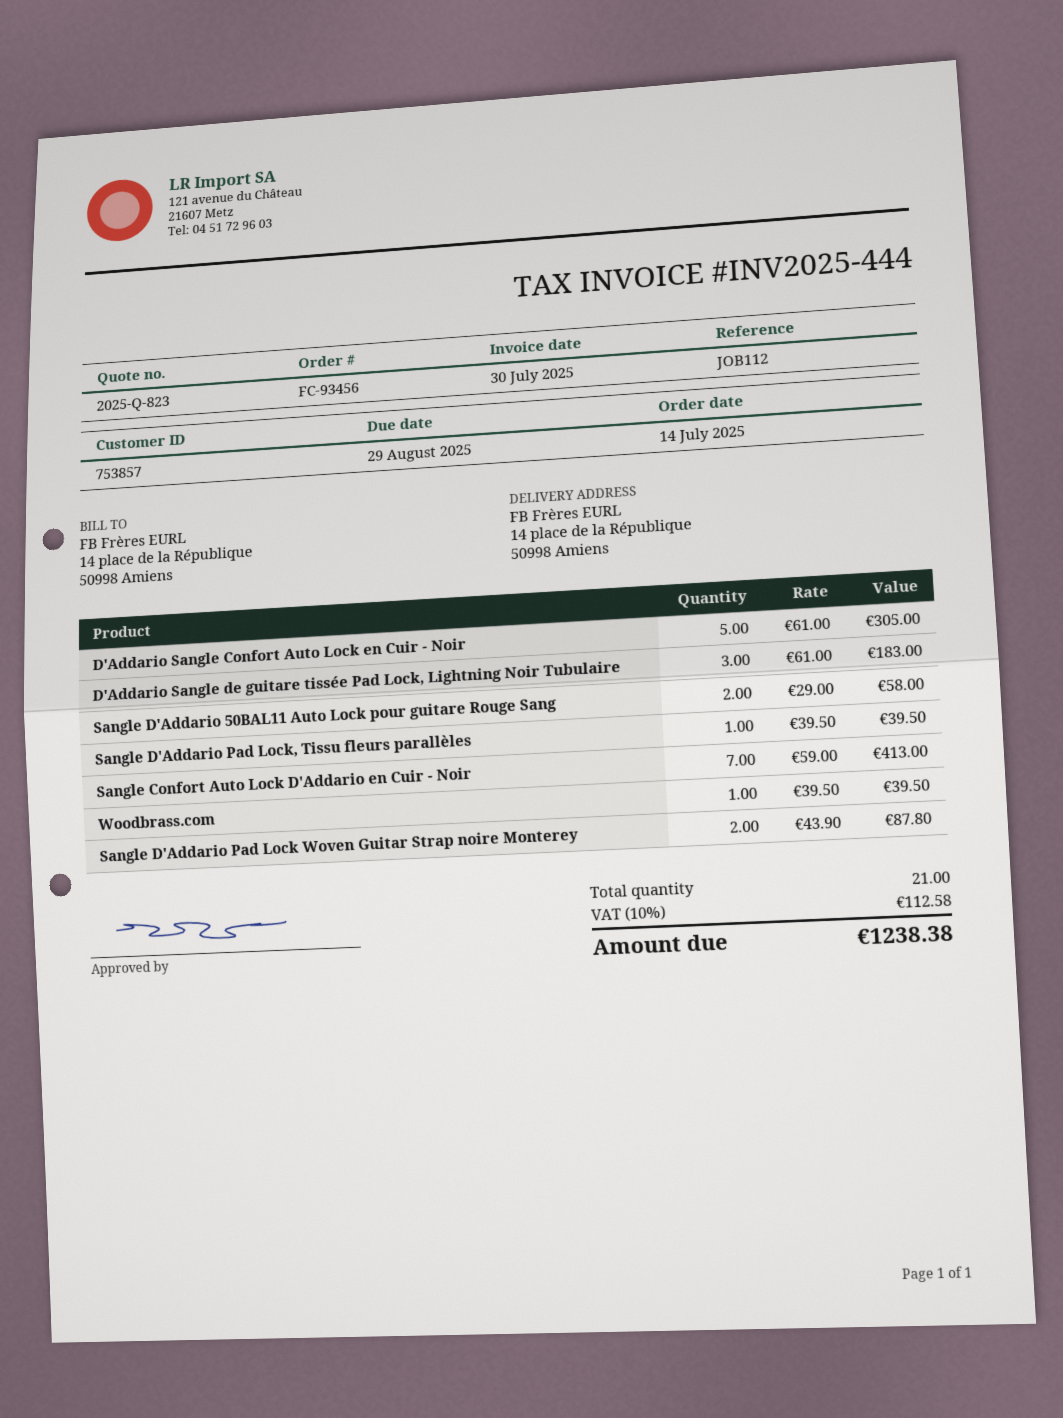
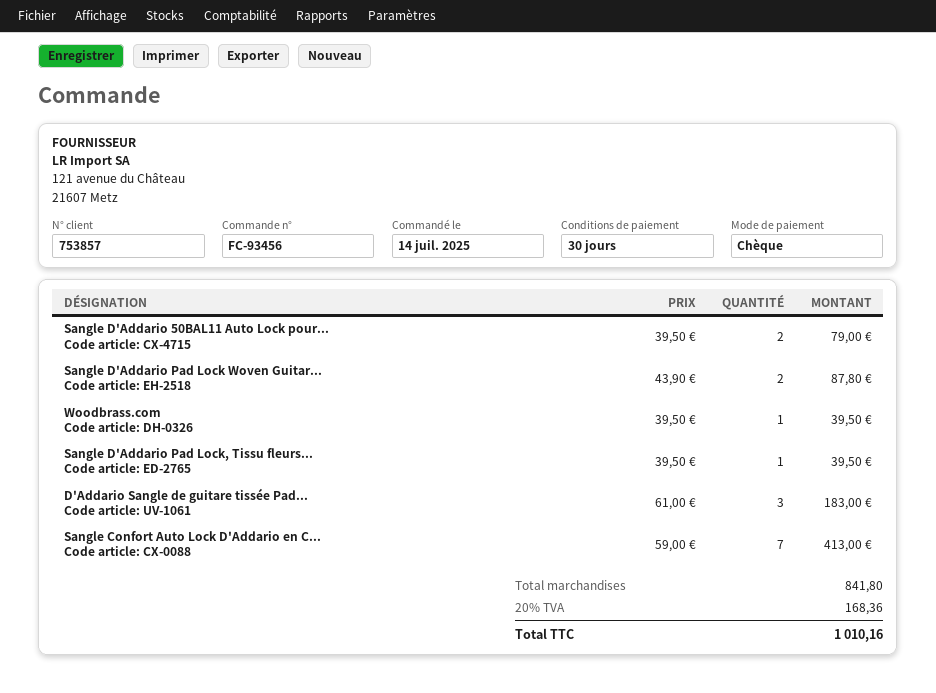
D'Addario Sangle Confort Auto Lock en Cuir - Noir: 5 x 61.00 = 305.00 -> none
Sangle D'Addario 50BAL11 Auto Lock pour guitare Rouge Sang: 2 x 29.00 = 58.00 -> 2 x 39.50 = 79.00
tax: 10% = 112.58 -> 20% = 168.36
total: 1238.38 -> 1010.16

